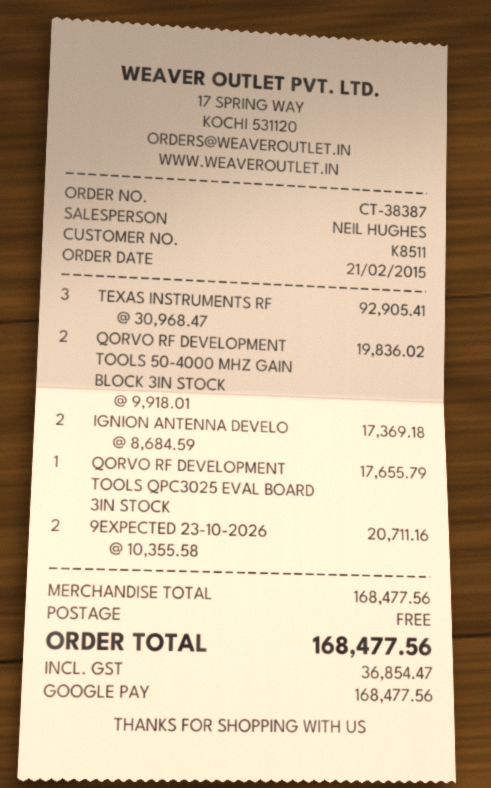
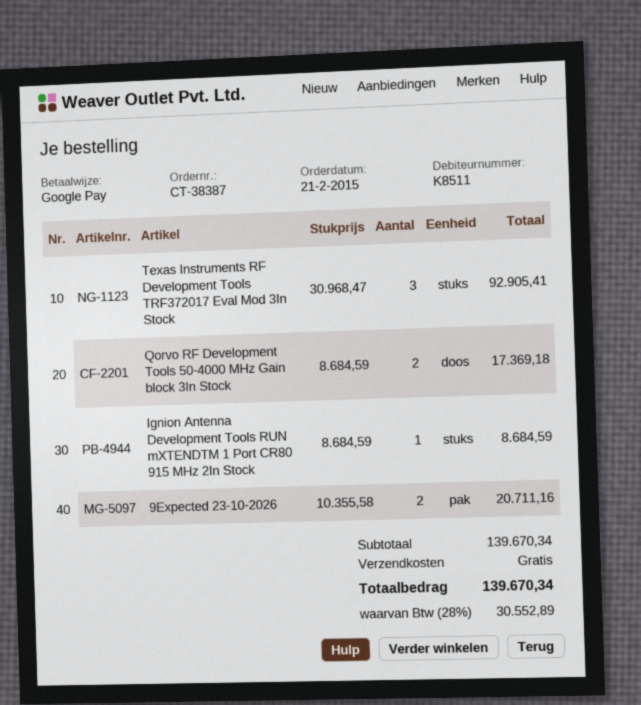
QORVO RF DEVELOPMENT TOOLS 50-4000 MHZ GAIN BLOCK 3IN STOCK: 2 x 9918.01 = 19836.02 -> 2 x 8684.59 = 17369.18
IGNION ANTENNA DEVELO: 2 x 8684.59 = 17369.18 -> 1 x 8684.59 = 8684.59
QORVO RF DEVELOPMENT TOOLS QPC3025 EVAL BOARD 3IN STOCK: 1 x 17655.79 = 17655.79 -> none
subtotal: 168477.56 -> 139670.34
tax: 36854.47 -> 30552.89
total: 168477.56 -> 139670.34

